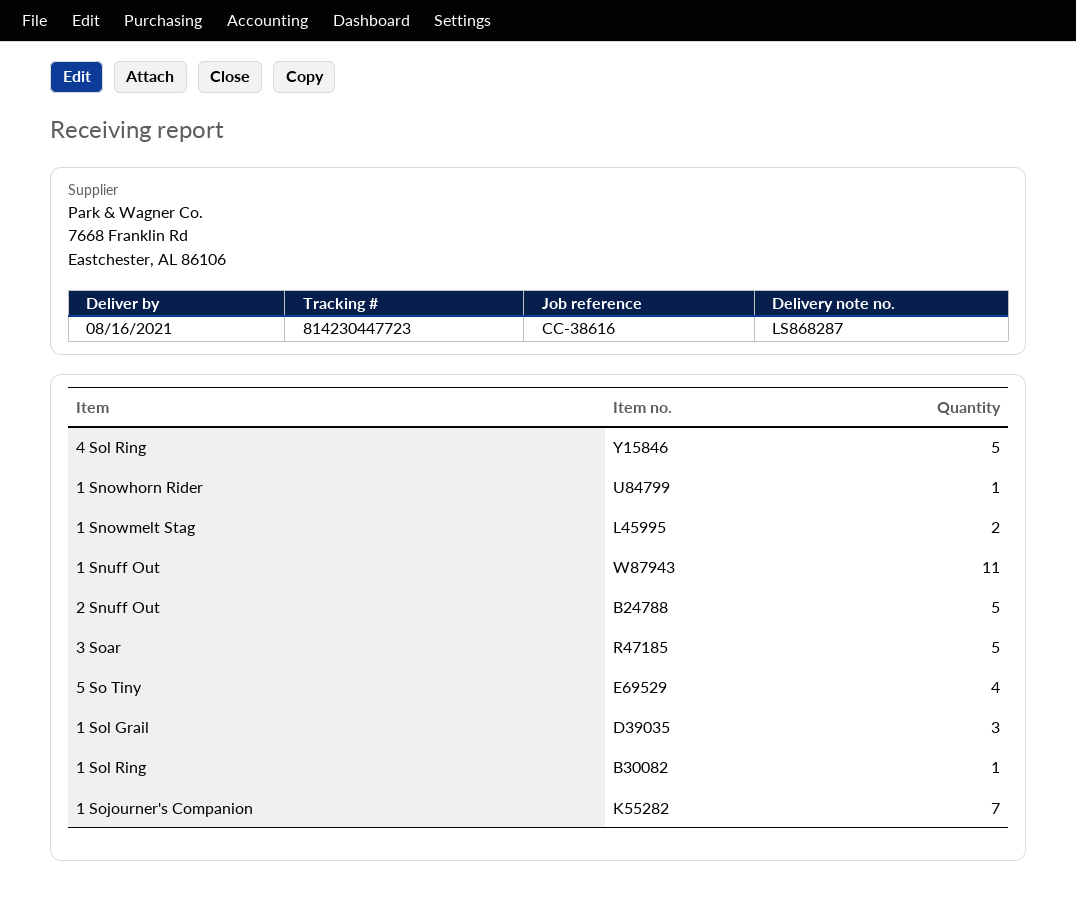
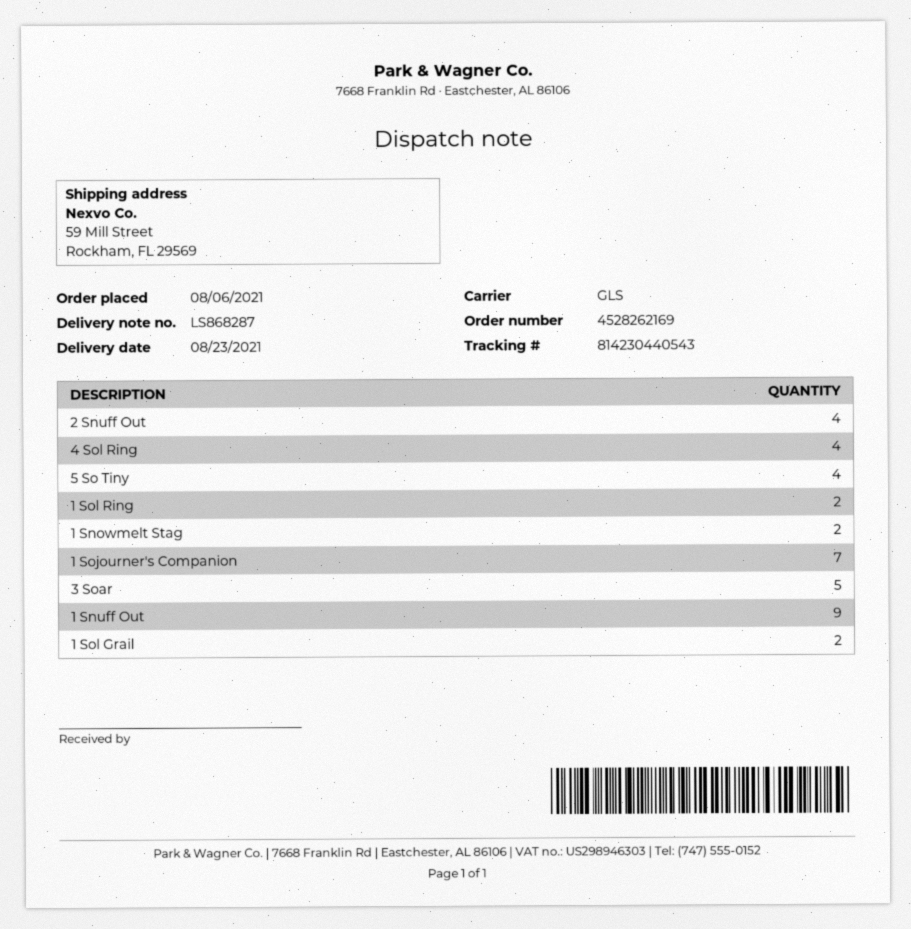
delivery date: 2021-08-16 -> 2021-08-23
tracking number: 814230447723 -> 814230440543
4 Sol Ring: 5 -> 4
1 Snowhorn Rider: 1 -> none
1 Snuff Out: 11 -> 9
2 Snuff Out: 5 -> 4
1 Sol Grail: 3 -> 2
1 Sol Ring: 1 -> 2

